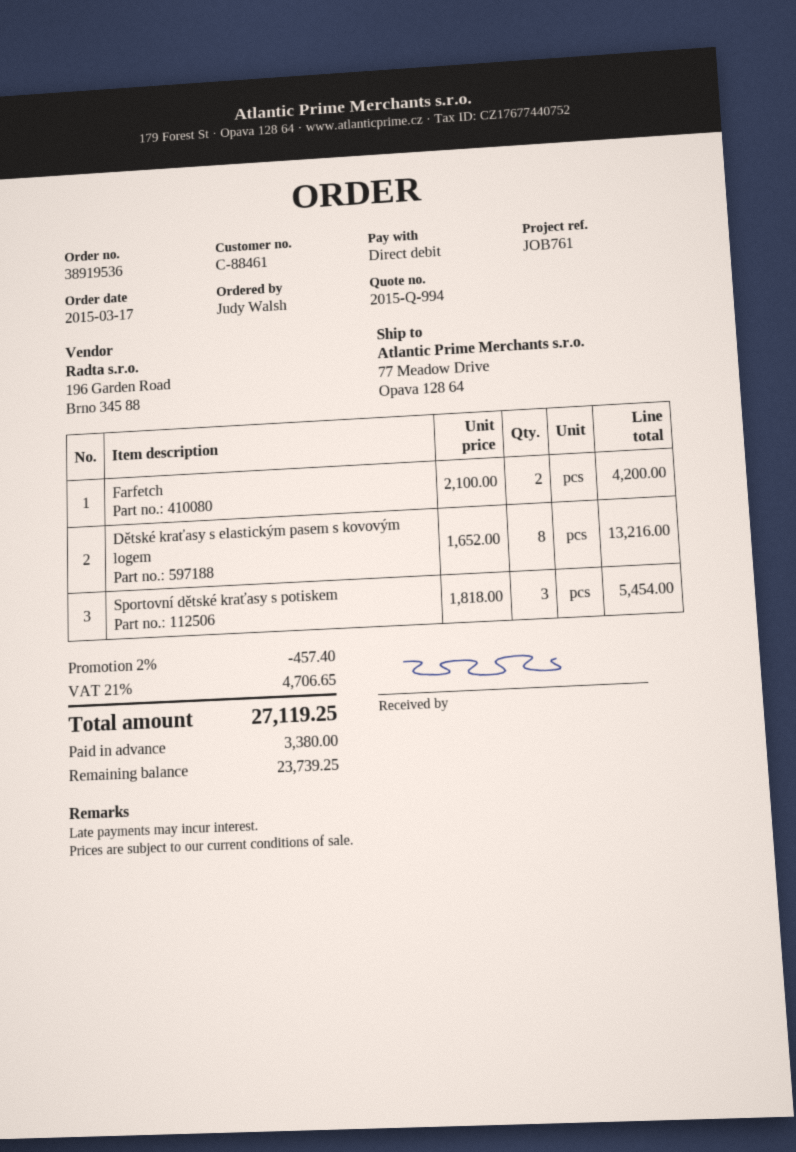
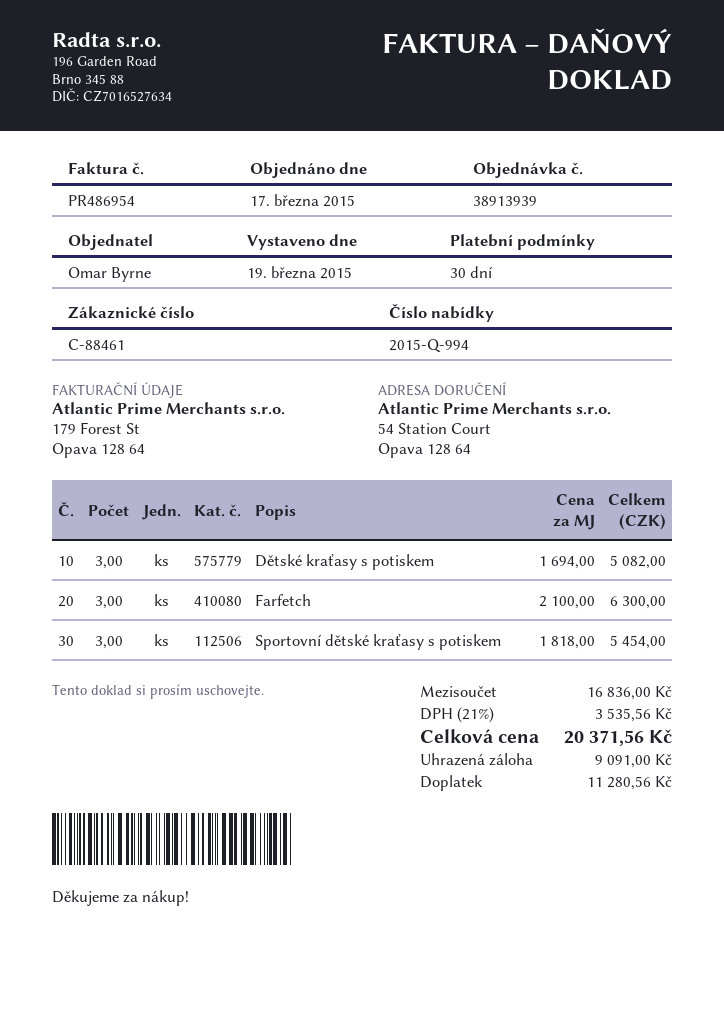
order number: 38919536 -> 38913939
ordered by: Judy Walsh -> Omar Byrne
ship to: 77 Meadow Drive, Opava 128 64 -> 54 Station Court, Opava 128 64
Farfetch: 2 x 2100.00 = 4200.00 -> 3 x 2100.00 = 6300.00
Dětské kraťasy s elastickým pasem s kovovým logem: 8 x 1652.00 = 13216.00 -> none
Dětské kraťasy s potiskem: none -> 3 x 1694.00 = 5082.00
discount: 2% = 457.40 -> none
tax: 21% = 4706.65 -> 21% = 3535.56
total: 27119.25 -> 20371.56
deposit: 3380.00 -> 9091.00
balance: 23739.25 -> 11280.56

